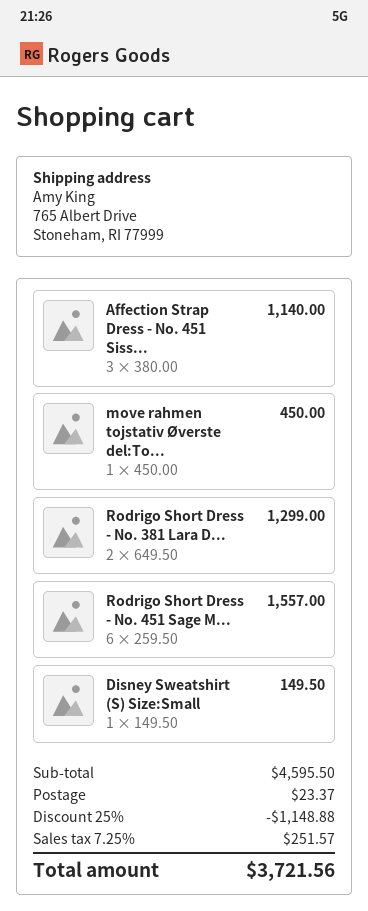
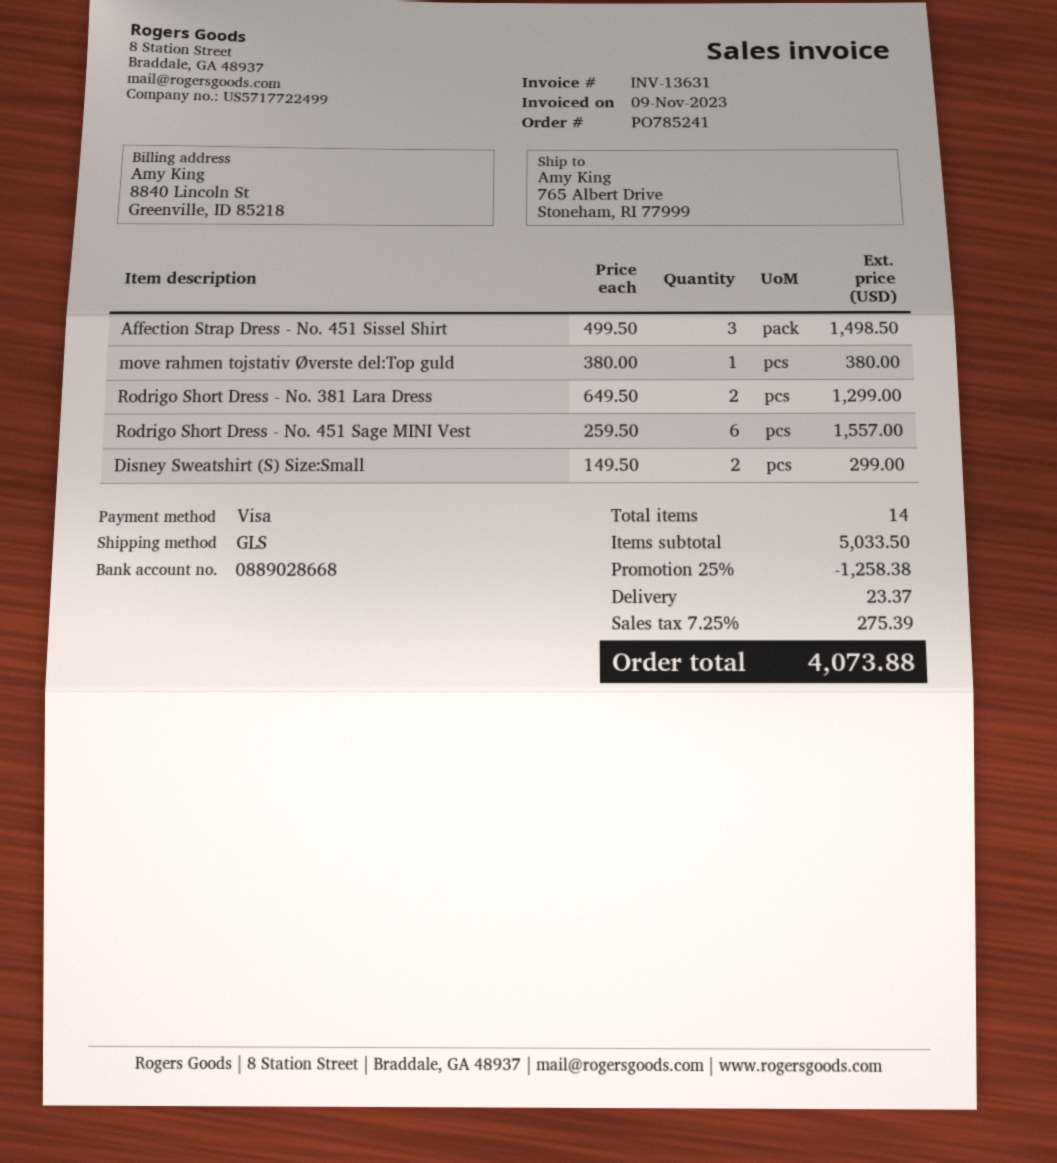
Affection Strap Dress - No. 451 Siss...: 3 x 380.00 = 1140.00 -> 3 x 499.50 = 1498.50
move rahmen tojstativ Øverste del:To...: 1 x 450.00 = 450.00 -> 1 x 380.00 = 380.00
Disney Sweatshirt (S) Size:Small: 1 x 149.50 = 149.50 -> 2 x 149.50 = 299.00
subtotal: 4595.50 -> 5033.50
discount: 25% = 1148.88 -> 25% = 1258.38
tax: 7.25% = 251.57 -> 7.25% = 275.39
total: 3721.56 -> 4073.88

